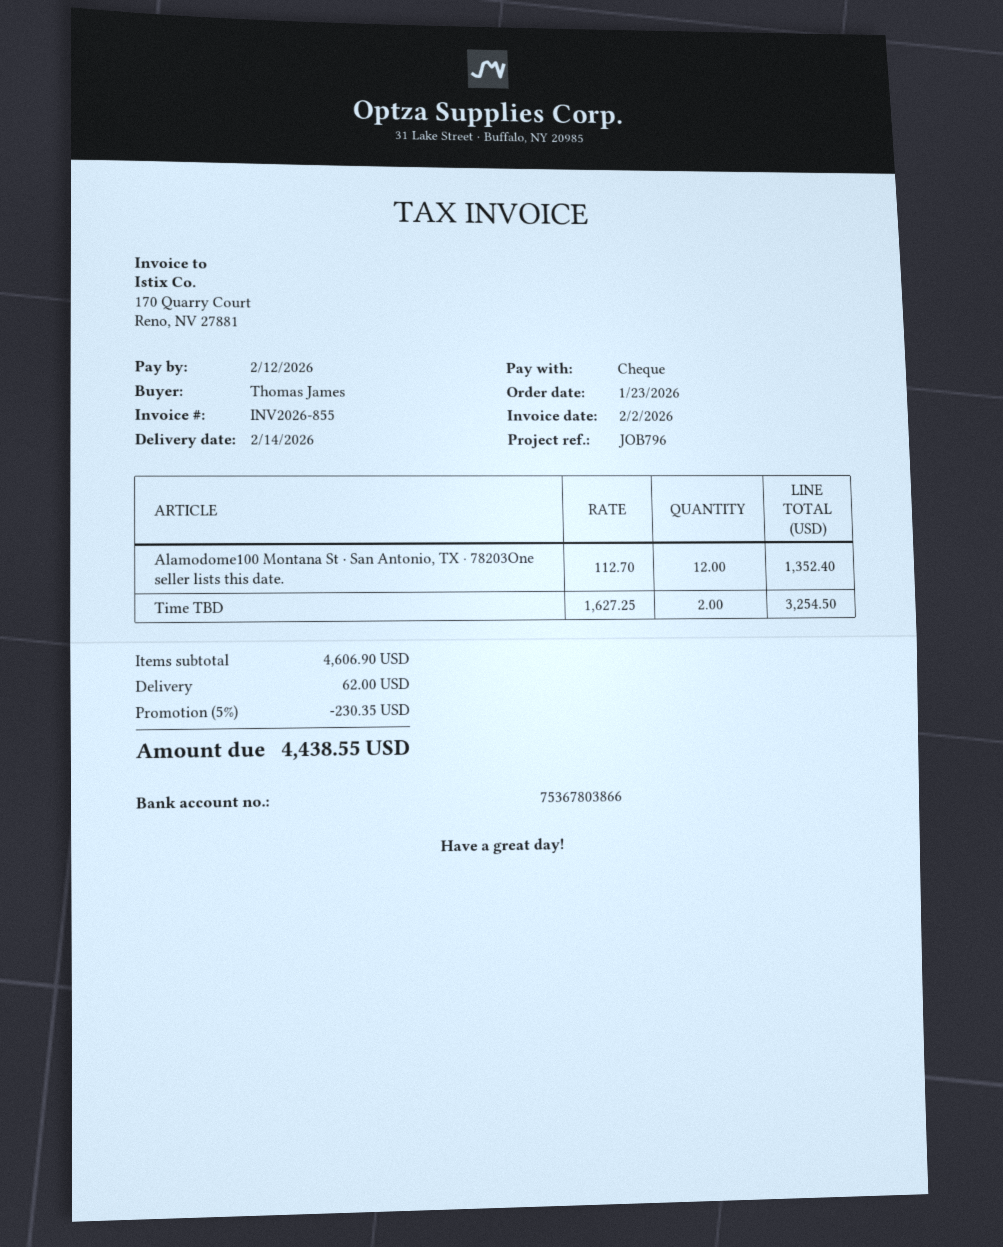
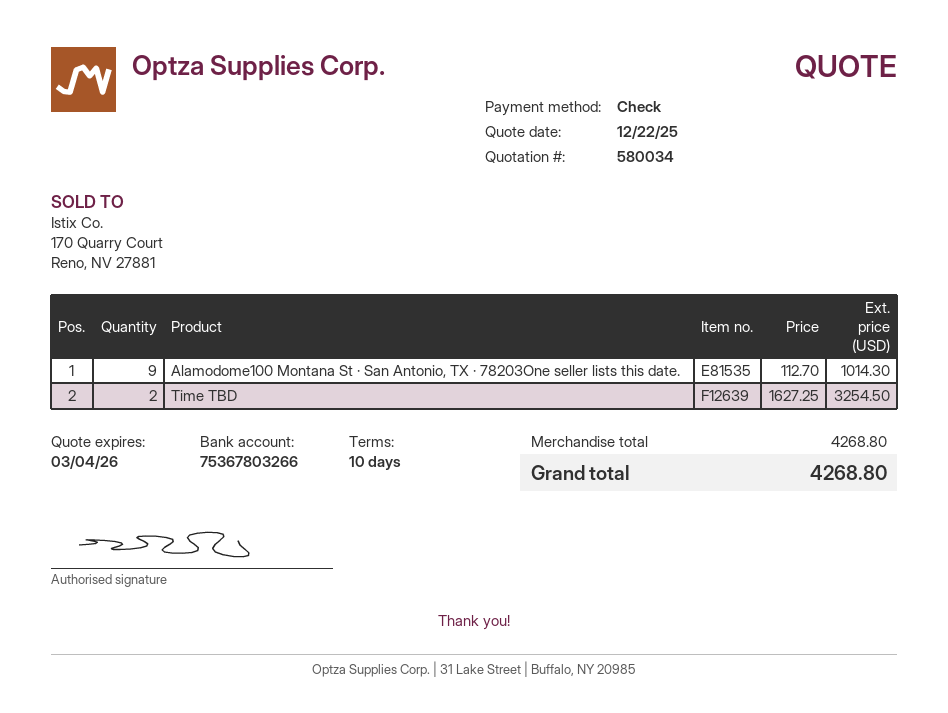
bank account: 75367803866 -> 75367803266
Alamodome100 Montana St · San Antonio, TX · 78203One seller lists this date.: 12 x 112.70 = 1352.40 -> 9 x 112.70 = 1014.30
subtotal: 4606.90 -> 4268.80
discount: 5% = 230.35 -> none
shipping: 62.00 -> none
total: 4438.55 -> 4268.80

